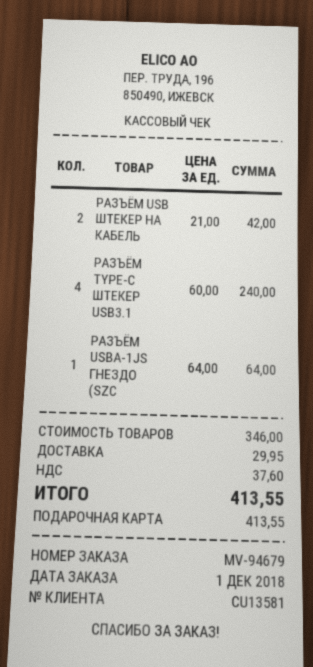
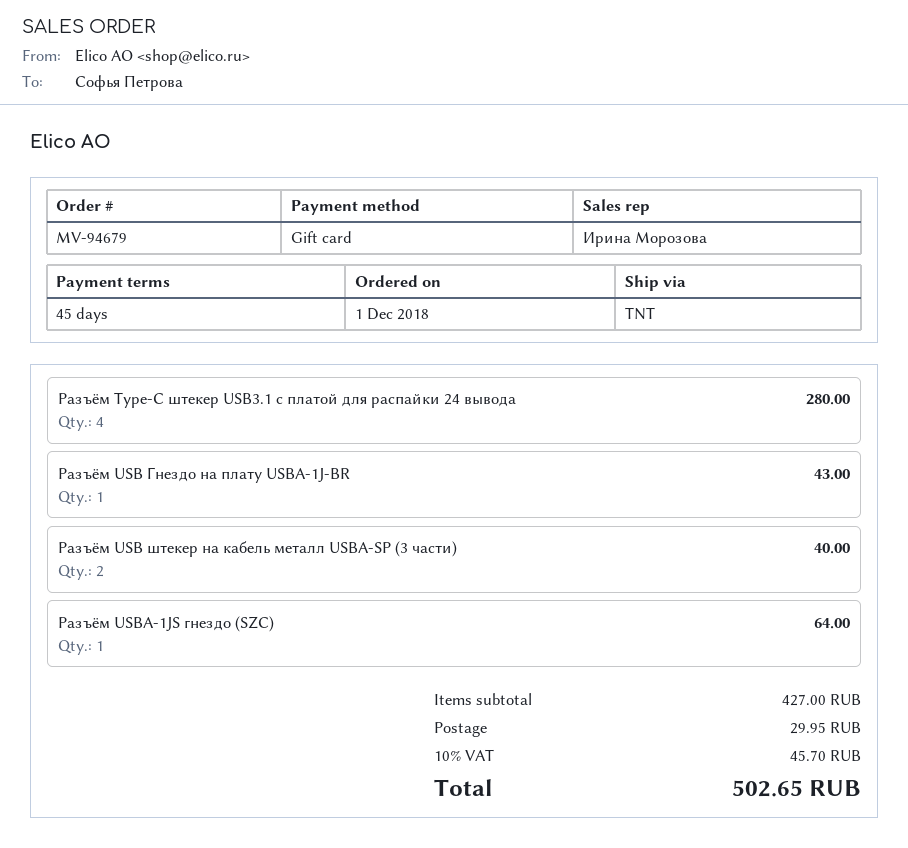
РАЗЪЁМ USB ШТЕКЕР НА КАБЕЛЬ: 2 for 42.00 -> 2 for 40.00
РАЗЪЁМ TYPE-C ШТЕКЕР USB3.1: 4 for 240.00 -> 4 for 280.00
Разъём USB Гнездо на плату USBA-1J-BR: none -> 1 for 43.00
subtotal: 346.00 -> 427.00
tax: 37.60 -> 45.70
total: 413.55 -> 502.65

